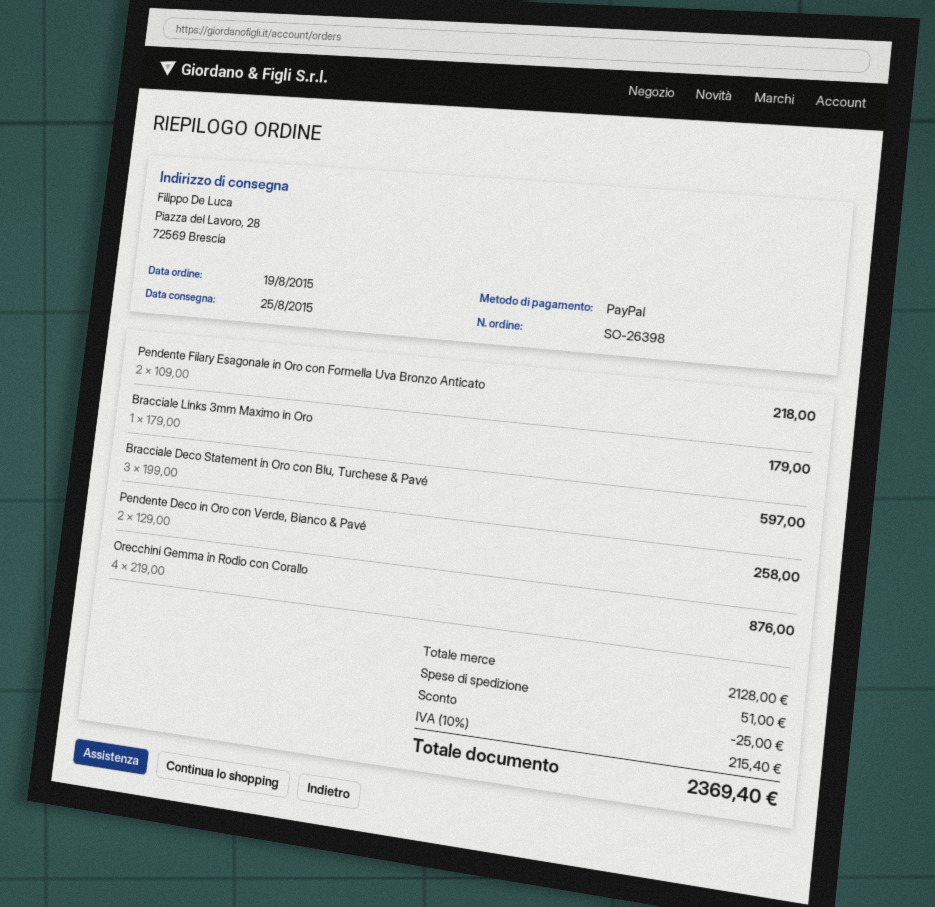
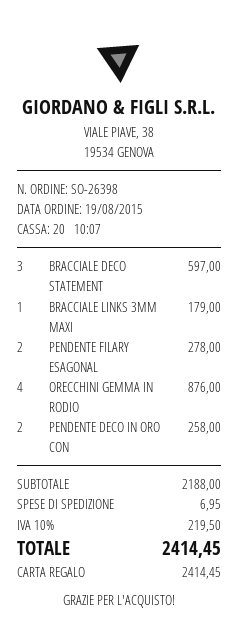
payment method: PayPal -> gift card
Pendente Filary Esagonale in Oro con Formella Uva Bronzo Anticato: 2 for 218.00 -> 2 for 278.00
subtotal: 2128.00 -> 2188.00
discount: 25.00 -> none
shipping: 51.00 -> 6.95
tax: 10% = 215.40 -> 10% = 219.50
total: 2369.40 -> 2414.45

